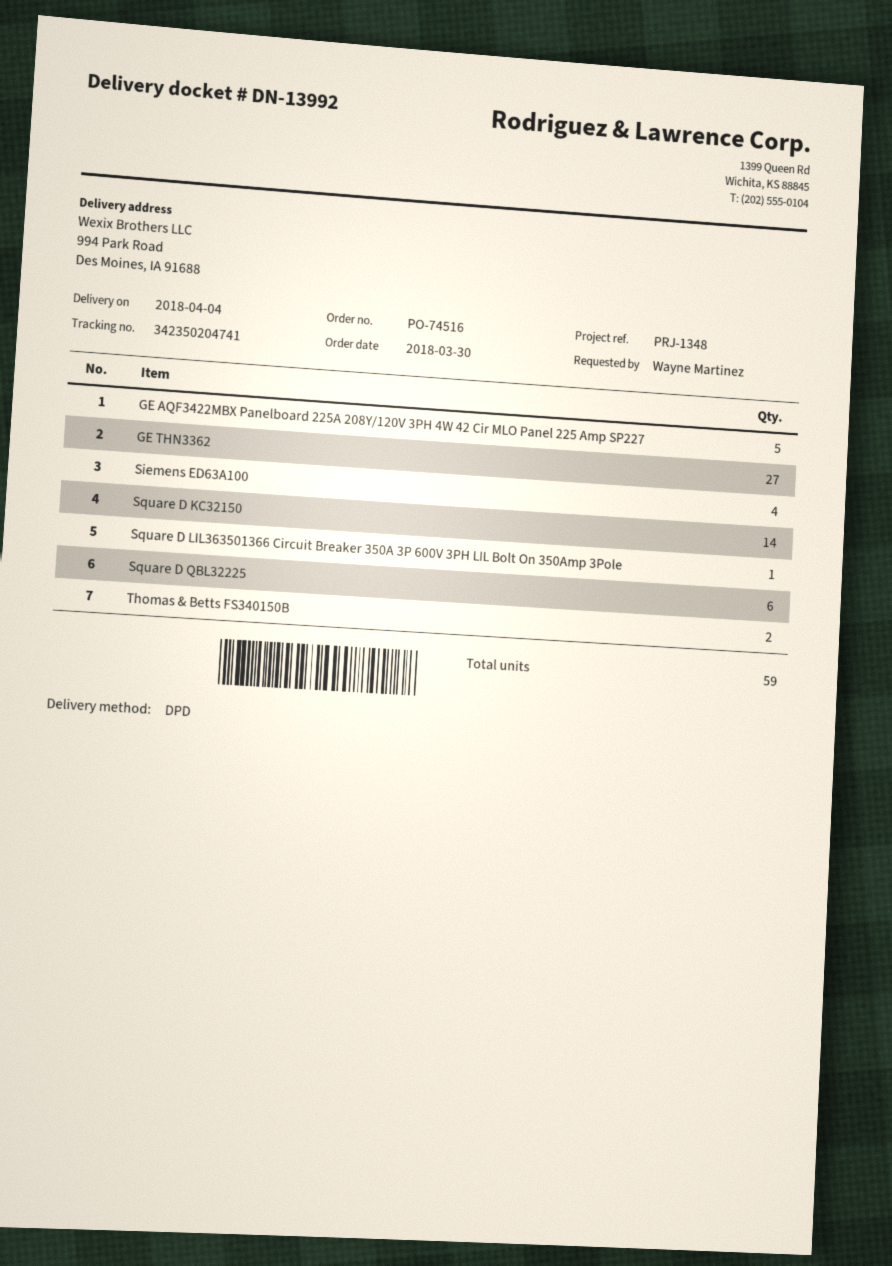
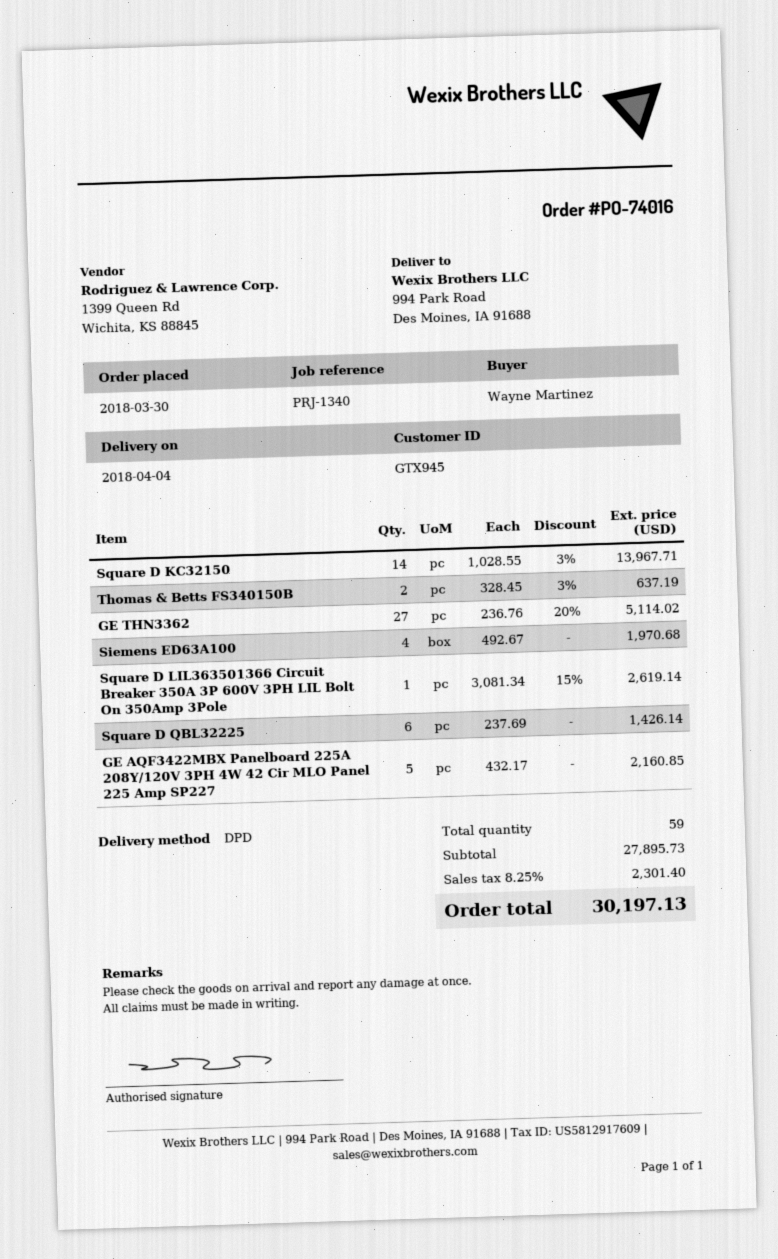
order number: PO-74516 -> PO-74016
reference: PRJ-1348 -> PRJ-1340

